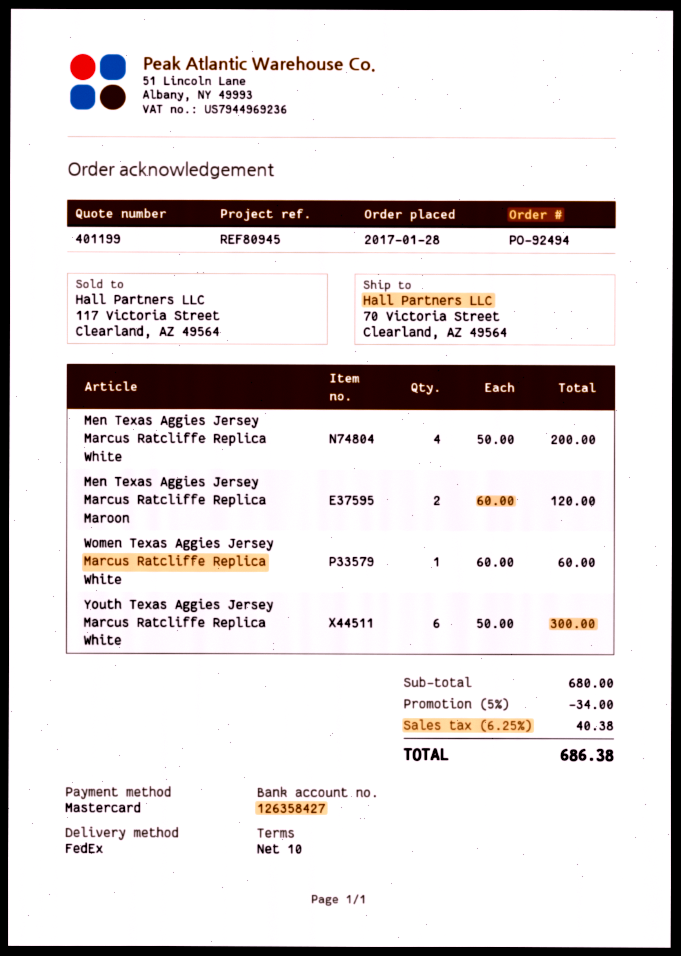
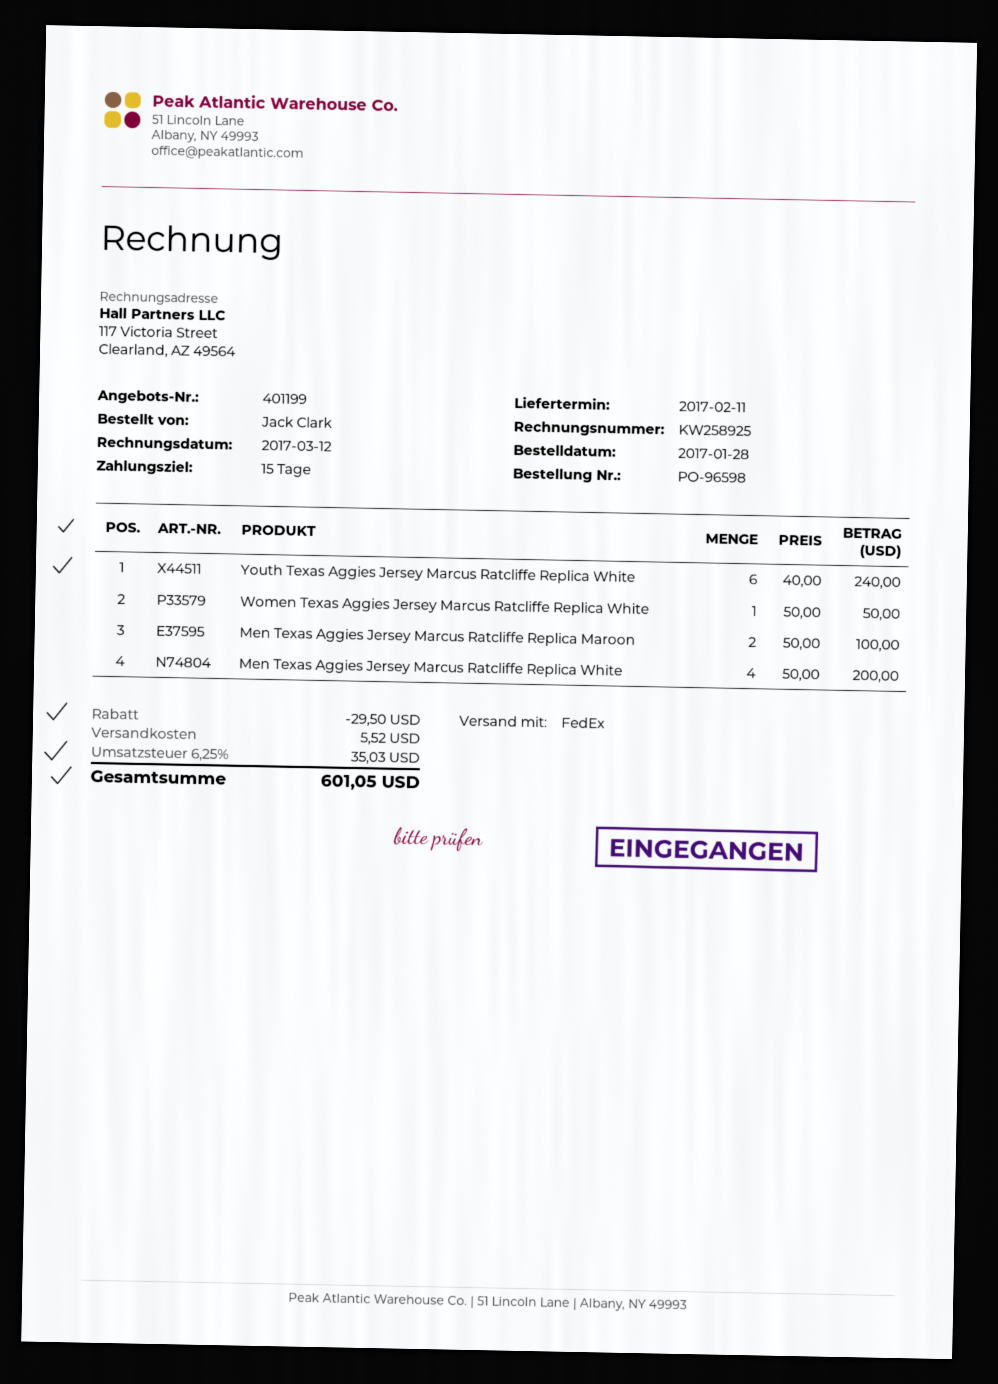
order number: PO-92494 -> PO-96598
payment terms: 10 days -> 15 days
Men Texas Aggies Jersey Marcus Ratcliffe Replica Maroon: 2 x 60.00 = 120.00 -> 2 x 50.00 = 100.00
Women Texas Aggies Jersey Marcus Ratcliffe Replica White: 1 x 60.00 = 60.00 -> 1 x 50.00 = 50.00
Youth Texas Aggies Jersey Marcus Ratcliffe Replica White: 6 x 50.00 = 300.00 -> 6 x 40.00 = 240.00
discount: 34.00 -> 29.50
shipping: none -> 5.52
tax: 6.25% = 40.38 -> 6.25% = 35.03
total: 686.38 -> 601.05

